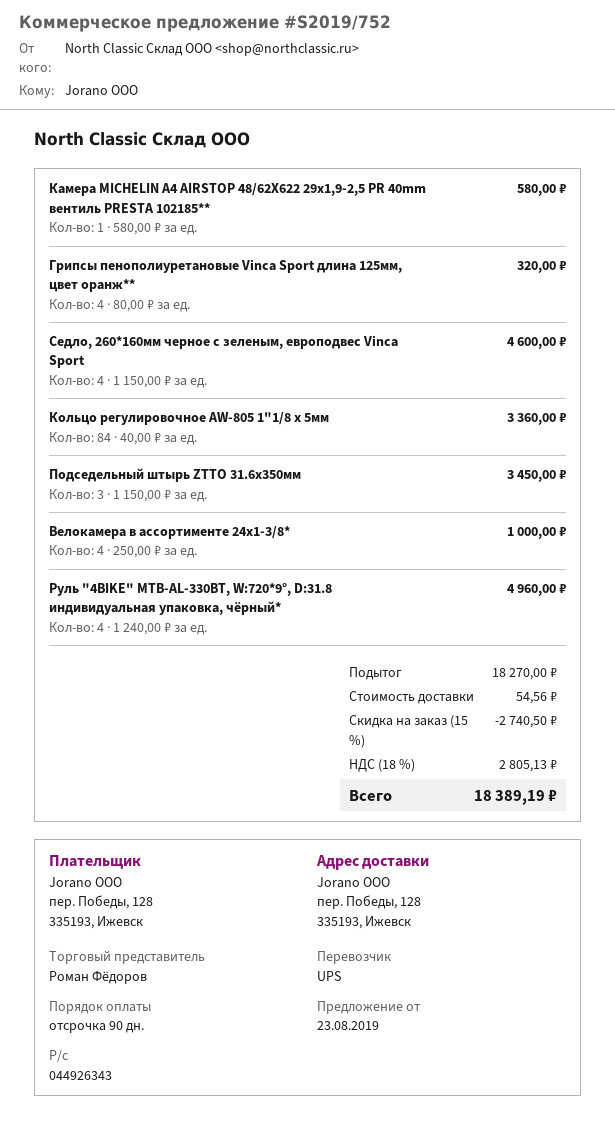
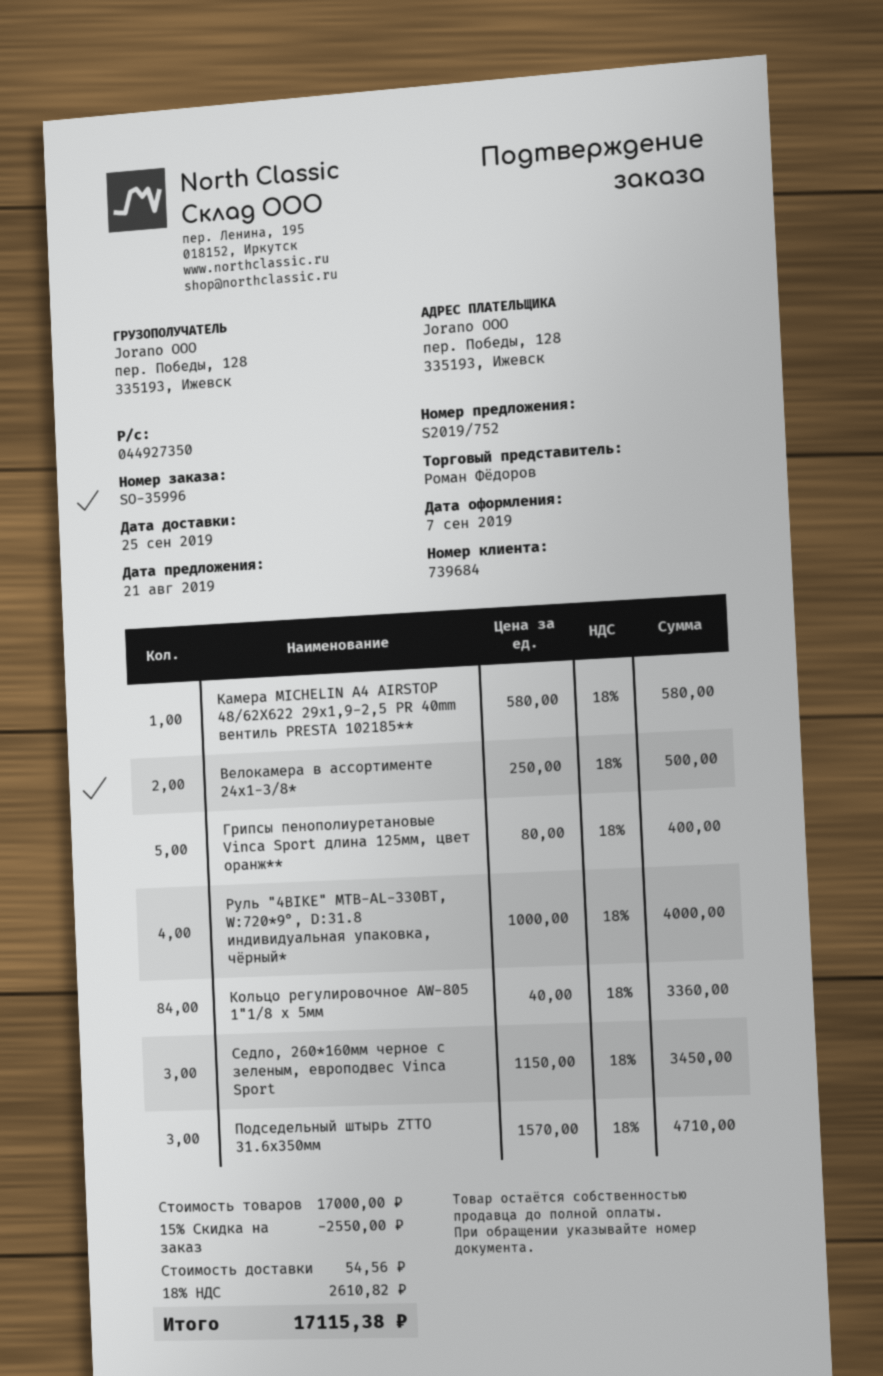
quote date: 2019-08-23 -> 2019-08-21
bank account: 044926343 -> 044927350
Грипсы пенополиуретановые Vinca Sport длина 125мм, цвет оранж**: 4 x 80.00 = 320.00 -> 5 x 80.00 = 400.00
Седло, 260*160мм черное с зеленым, европодвес Vinca Sport: 4 x 1150.00 = 4600.00 -> 3 x 1150.00 = 3450.00
Подседельный штырь ZTTO 31.6x350мм: 3 x 1150.00 = 3450.00 -> 3 x 1570.00 = 4710.00
Велокамера в ассортименте 24х1-3/8*: 4 x 250.00 = 1000.00 -> 2 x 250.00 = 500.00
Руль "4BIKE" MTB-AL-330BT, W:720*9°, D:31.8 индивидуальная упаковка, чёрный*: 4 x 1240.00 = 4960.00 -> 4 x 1000.00 = 4000.00
subtotal: 18270.00 -> 17000.00
discount: 15% = 2740.50 -> 15% = 2550.00
tax: 18% = 2805.13 -> 18% = 2610.82
total: 18389.19 -> 17115.38

